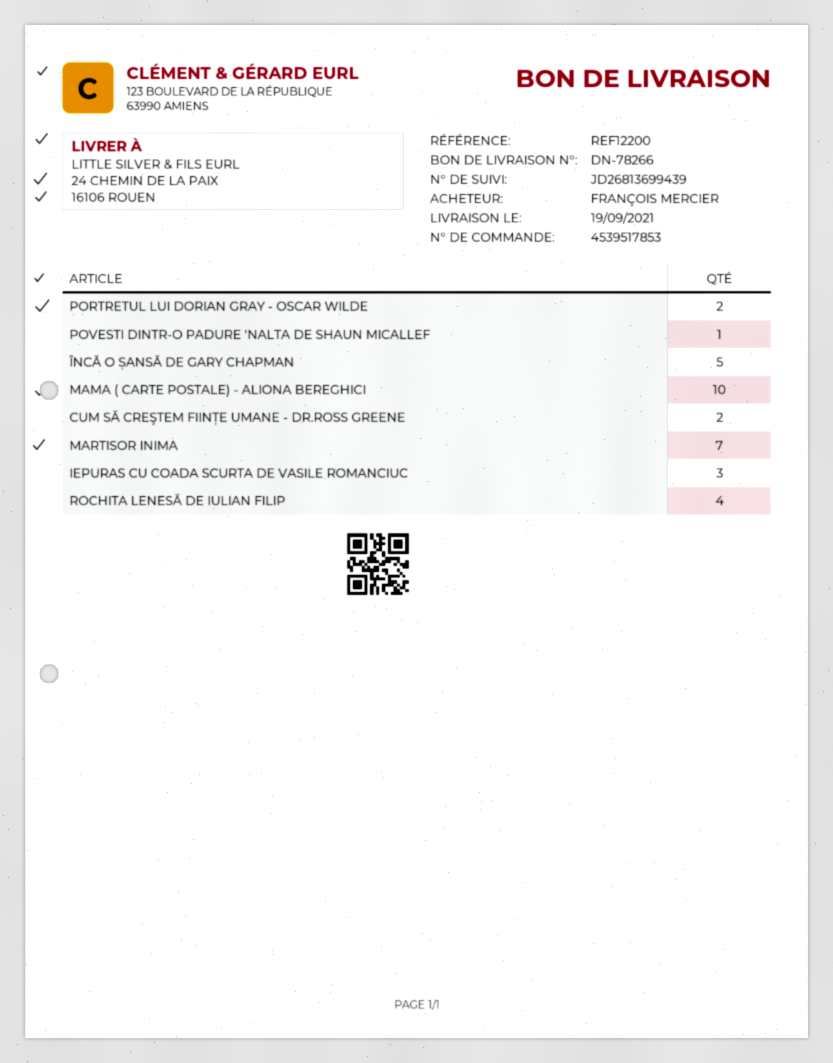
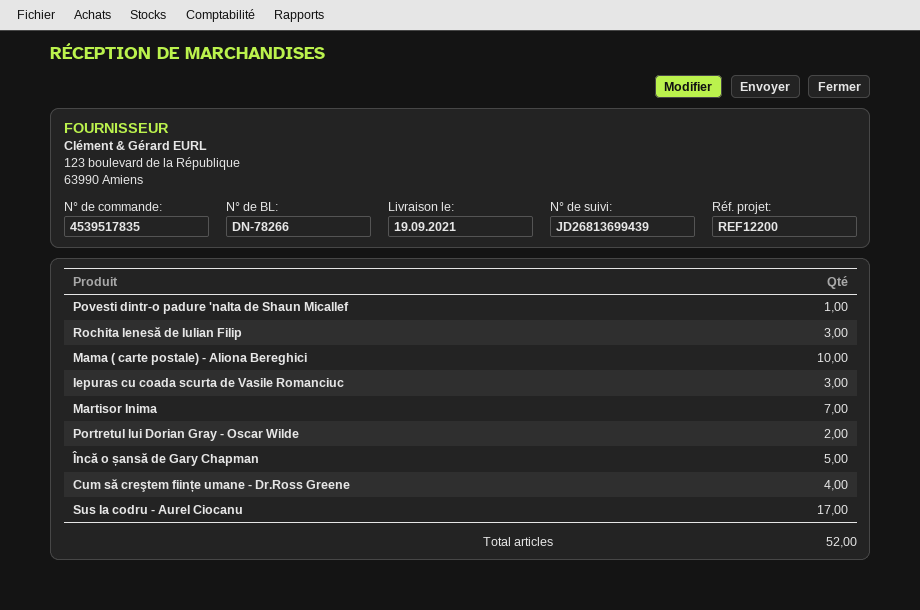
order number: 4539517853 -> 4539517835
CUM SĂ CREŞTEM FIINȚE UMANE - DR.ROSS GREENE: 2 -> 4
ROCHITA LENESĂ DE IULIAN FILIP: 4 -> 3
Sus la codru - Aurel Ciocanu: none -> 17

